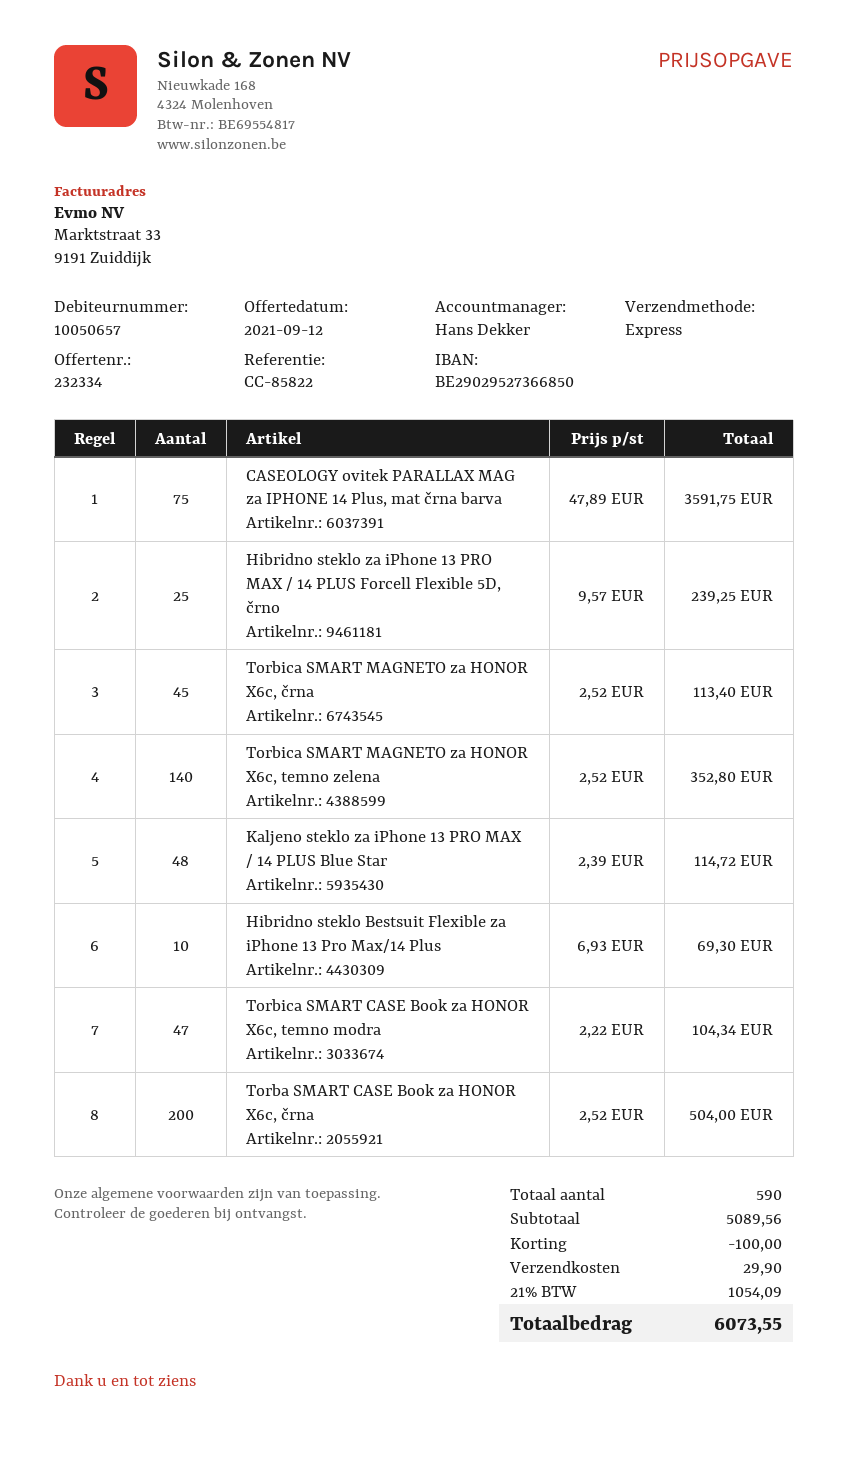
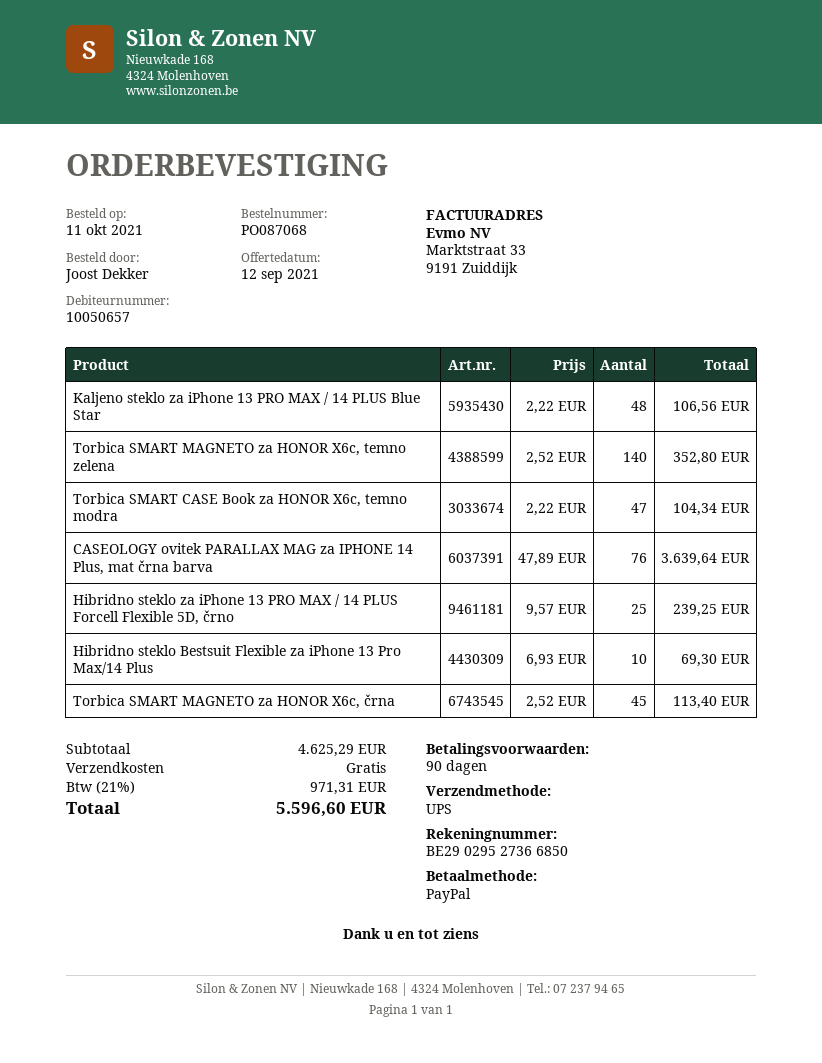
shipping method: express -> UPS
CASEOLOGY ovitek PARALLAX MAG za IPHONE 14 Plus, mat črna barva: 75 x 47.89 = 3591.75 -> 76 x 47.89 = 3639.64
Kaljeno steklo za iPhone 13 PRO MAX / 14 PLUS Blue Star: 48 x 2.39 = 114.72 -> 48 x 2.22 = 106.56
Torba SMART CASE Book za HONOR X6c, črna: 200 x 2.52 = 504.00 -> none
subtotal: 5089.56 -> 4625.29
discount: 100.00 -> none
shipping: 29.90 -> 0.00
tax: 21% = 1054.09 -> 21% = 971.31
total: 6073.55 -> 5596.60

